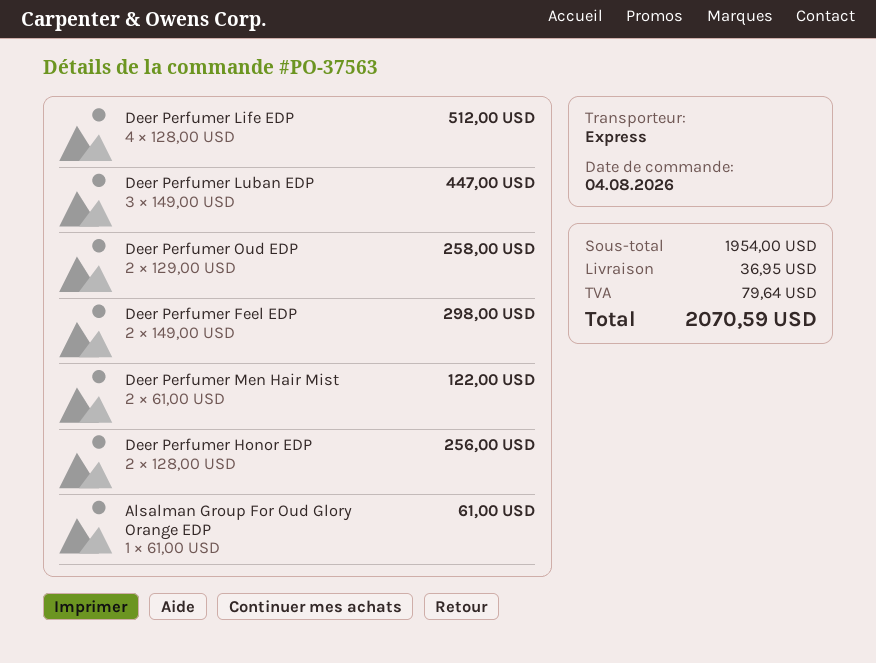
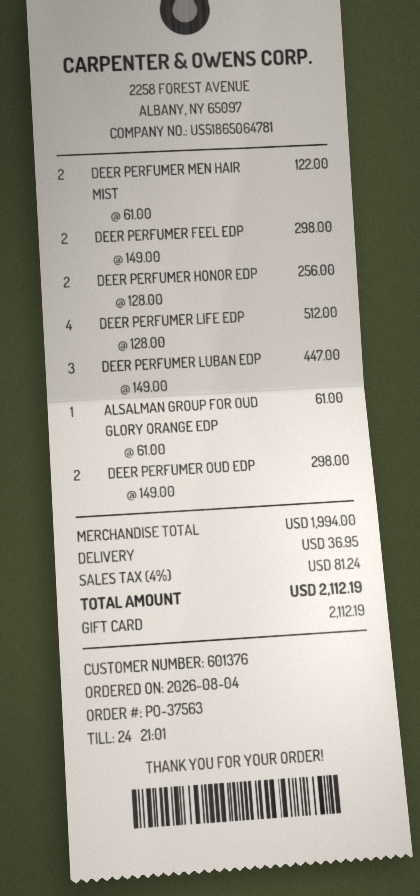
Deer Perfumer Oud EDP: 2 x 129.00 = 258.00 -> 2 x 149.00 = 298.00
subtotal: 1954.00 -> 1994.00
tax: 79.64 -> 81.24
total: 2070.59 -> 2112.19

